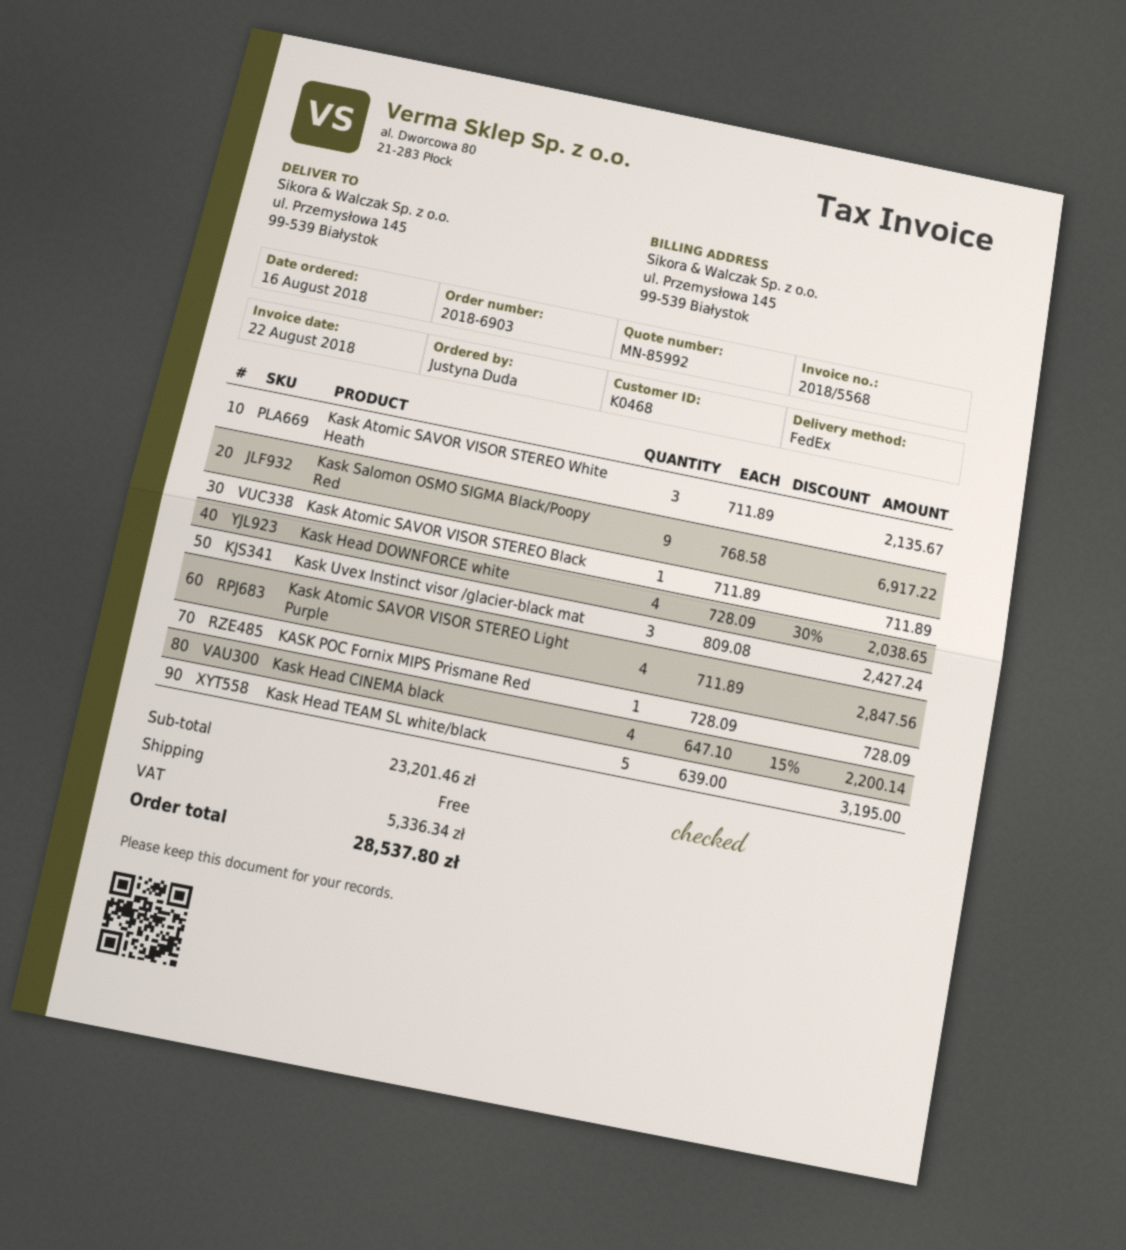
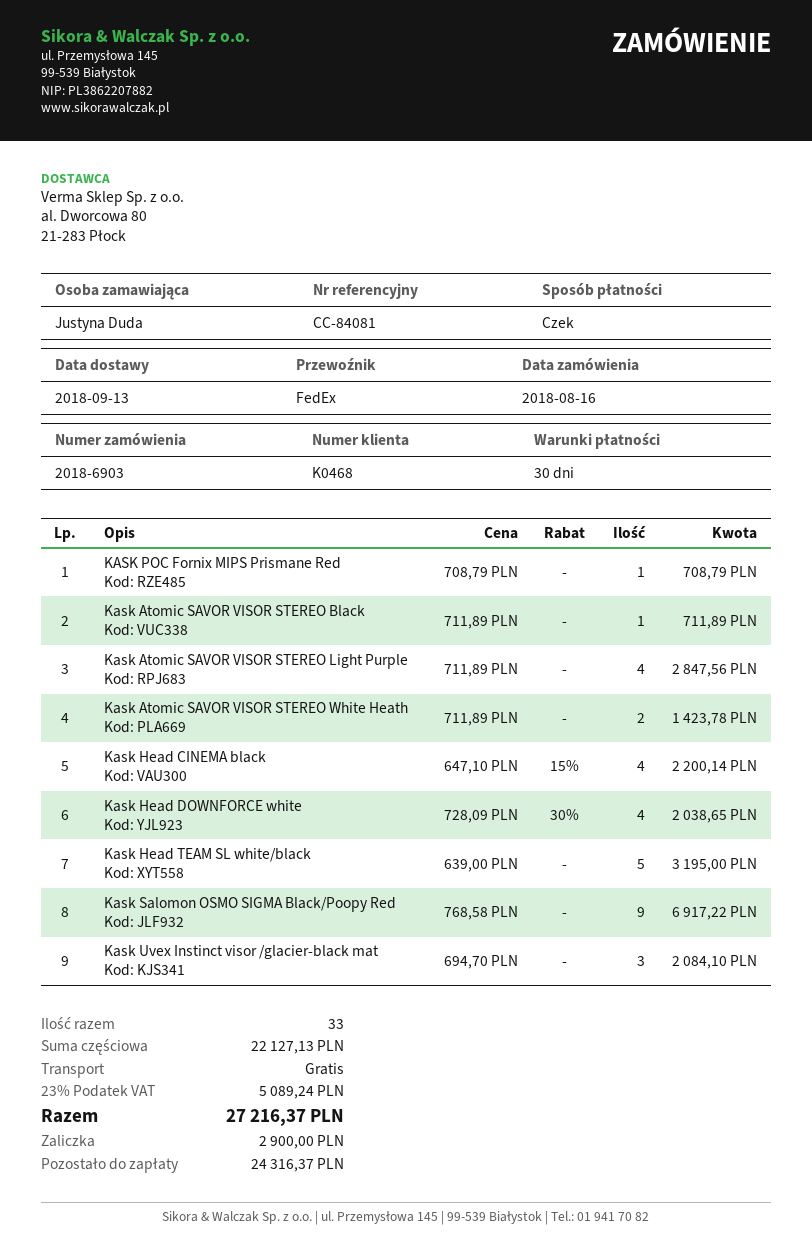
Kask Atomic SAVOR VISOR STEREO White Heath: 3 x 711.89 = 2135.67 -> 2 x 711.89 = 1423.78
Kask Uvex Instinct visor /glacier-black mat: 3 x 809.08 = 2427.24 -> 3 x 694.70 = 2084.10
KASK POC Fornix MIPS Prismane Red: 1 x 728.09 = 728.09 -> 1 x 708.79 = 708.79
subtotal: 23201.46 -> 22127.13
tax: 5336.34 -> 5089.24
total: 28537.80 -> 27216.37

